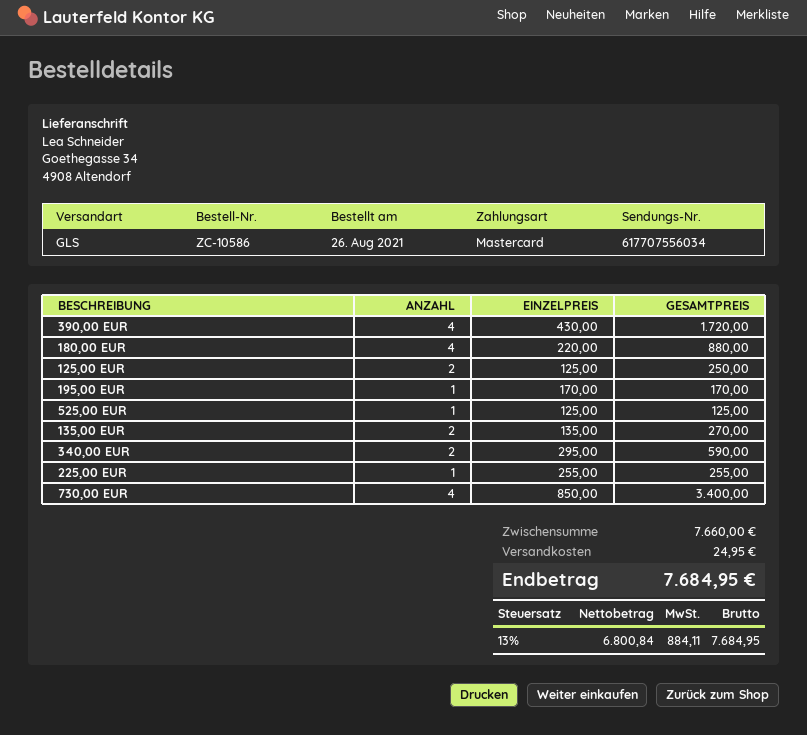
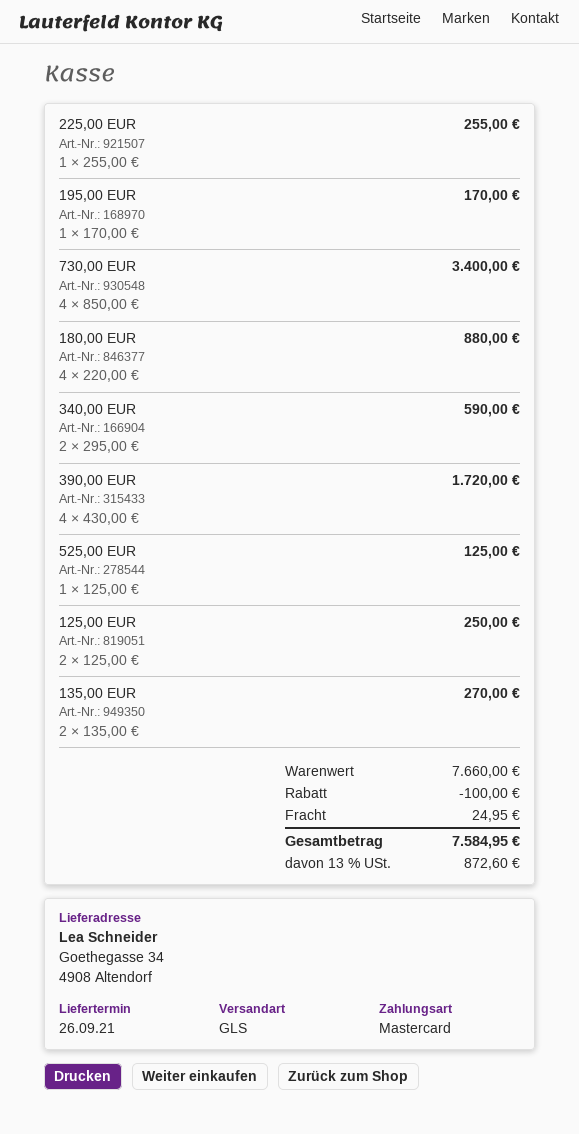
discount: none -> 100.00
tax: 13% = 884.11 -> 13% = 872.60
total: 7684.95 -> 7584.95

